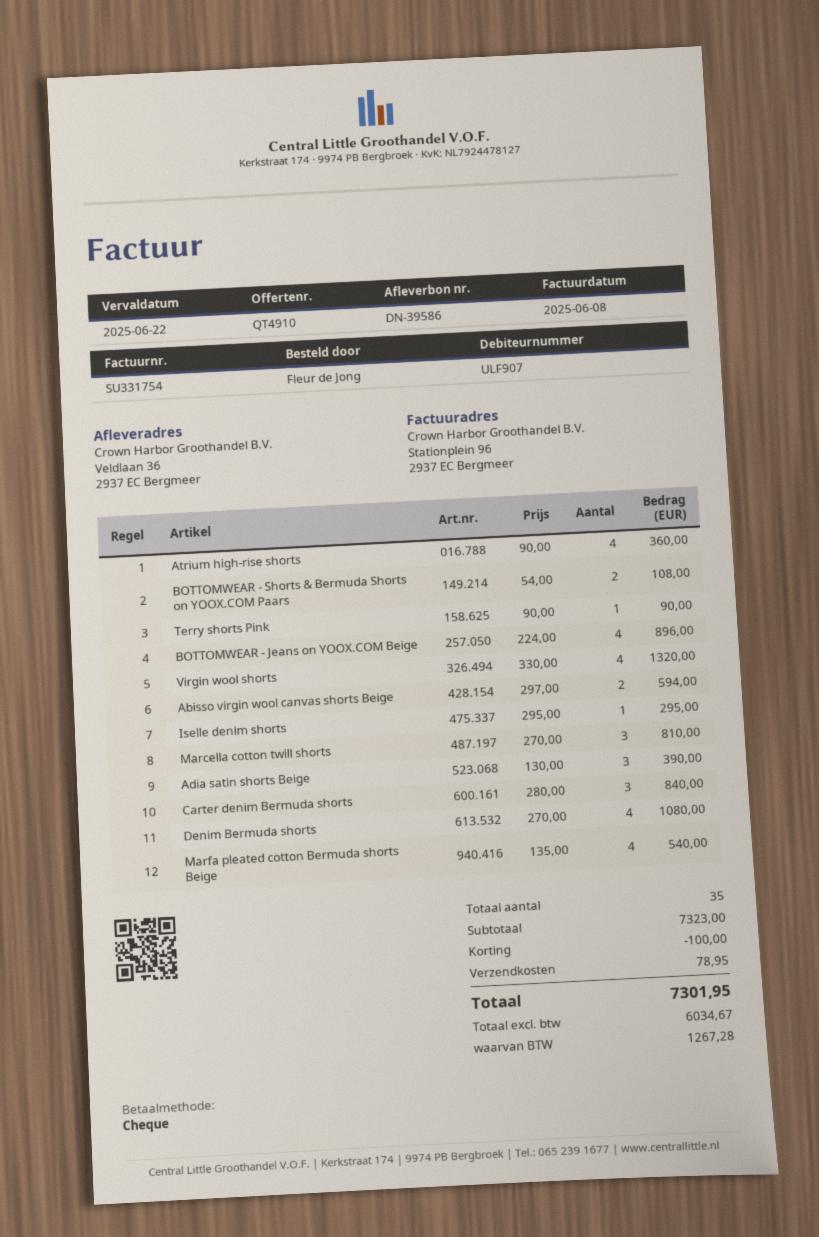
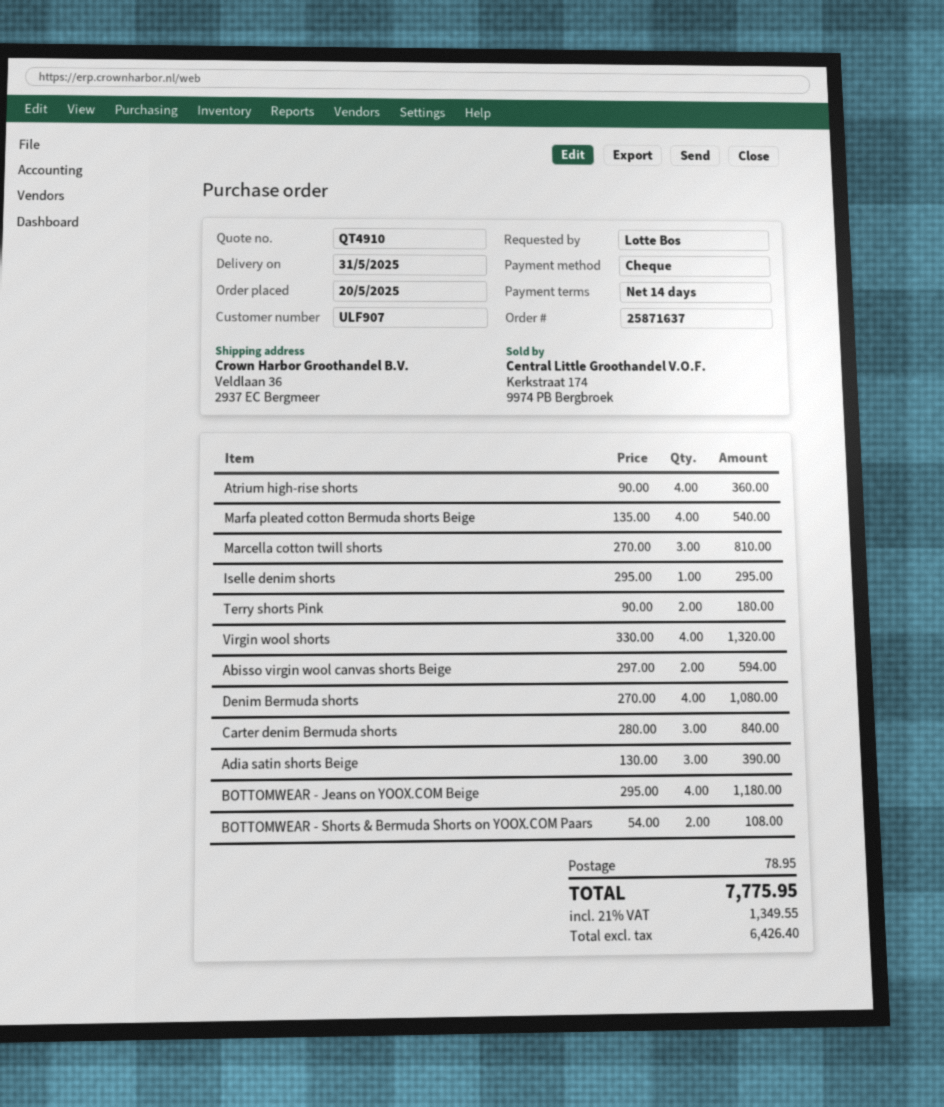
ordered by: Fleur de Jong -> Lotte Bos
Terry shorts Pink: 1 x 90.00 = 90.00 -> 2 x 90.00 = 180.00
BOTTOMWEAR - Jeans on YOOX.COM Beige: 4 x 224.00 = 896.00 -> 4 x 295.00 = 1180.00
discount: 100.00 -> none
net: 6034.67 -> 6426.40
tax: 1267.28 -> 1349.55
total: 7301.95 -> 7775.95

